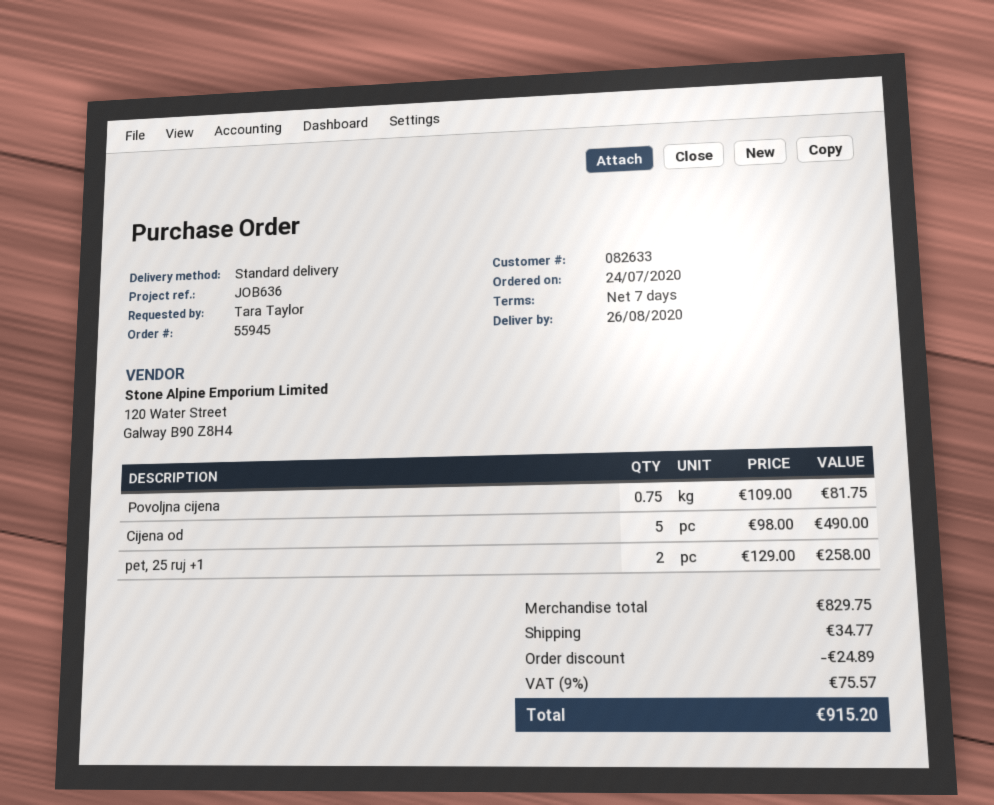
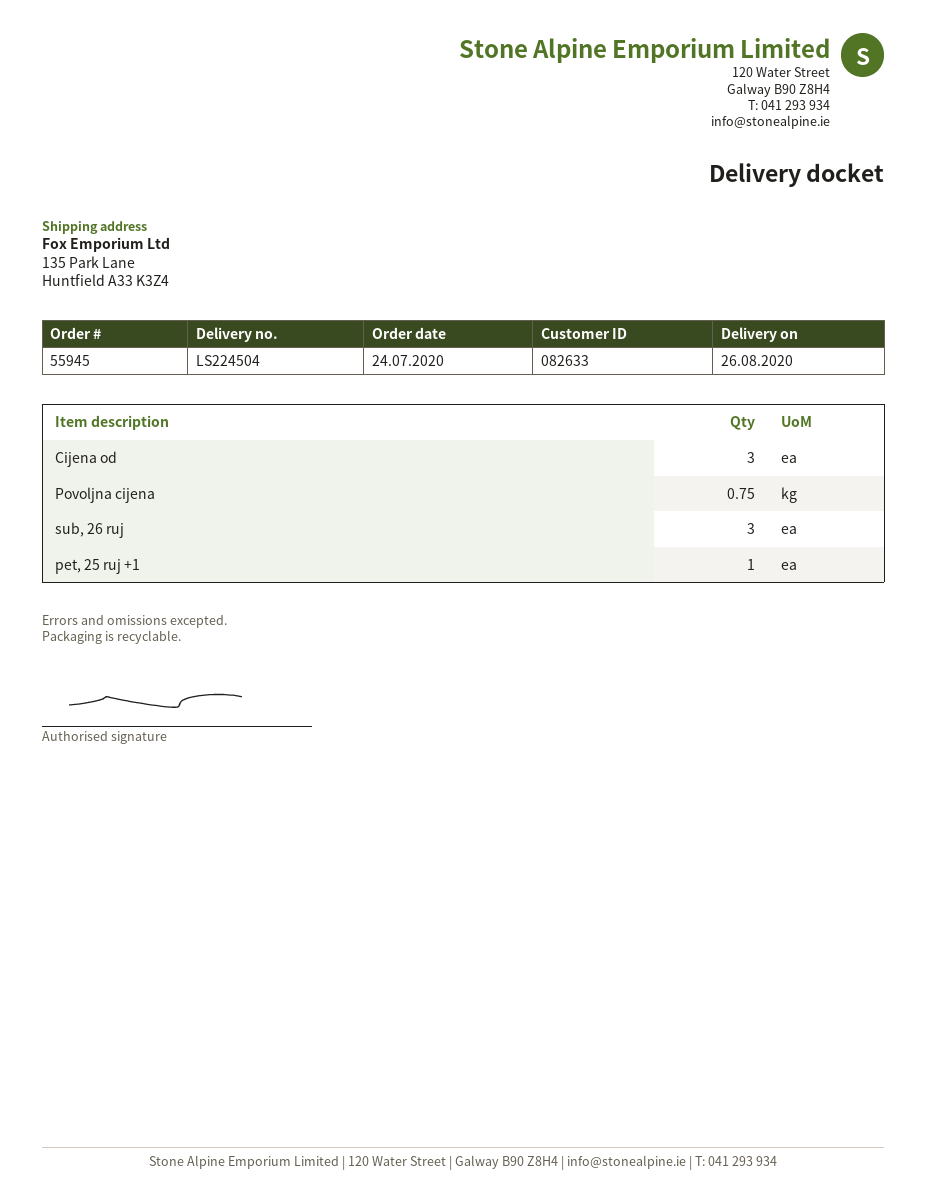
Cijena od: 5 -> 3
pet, 25 ruj +1: 2 -> 1
sub, 26 ruj: none -> 3

